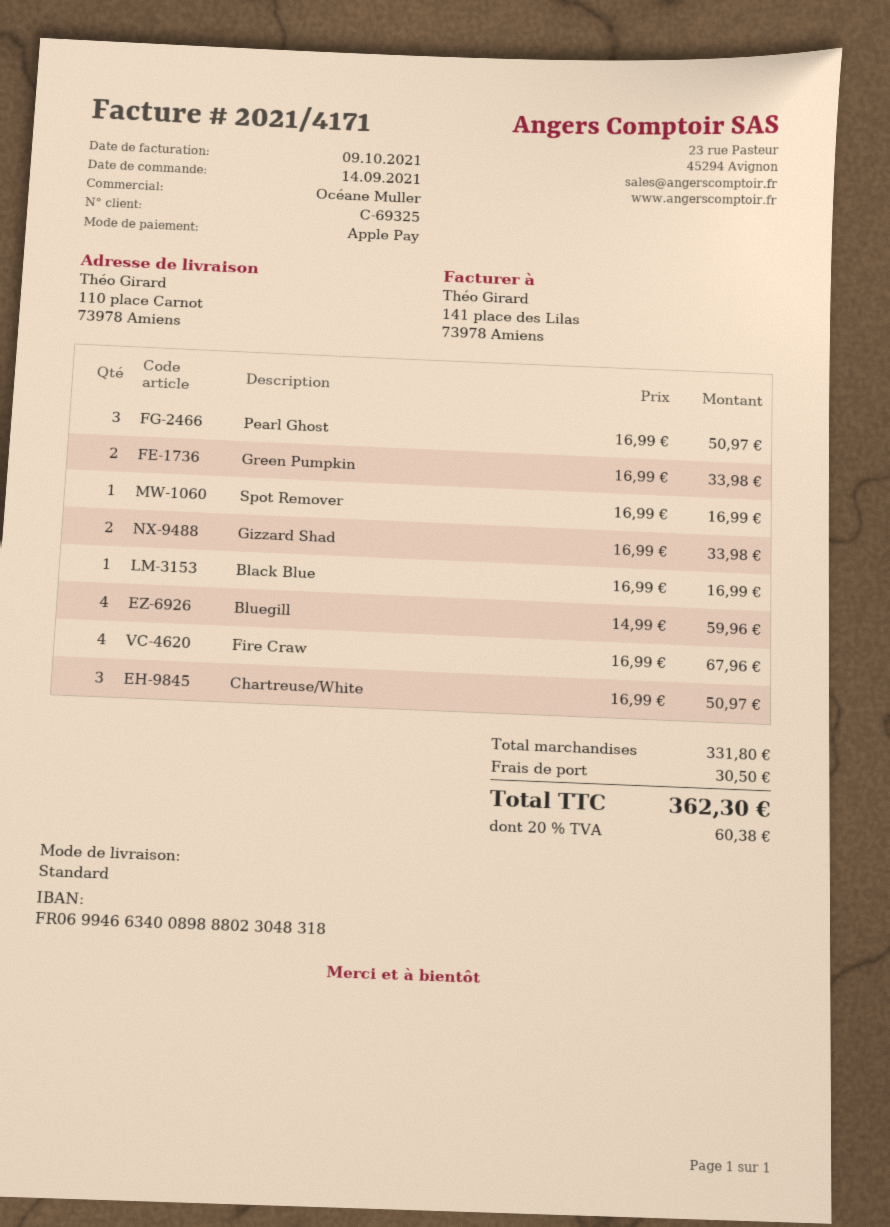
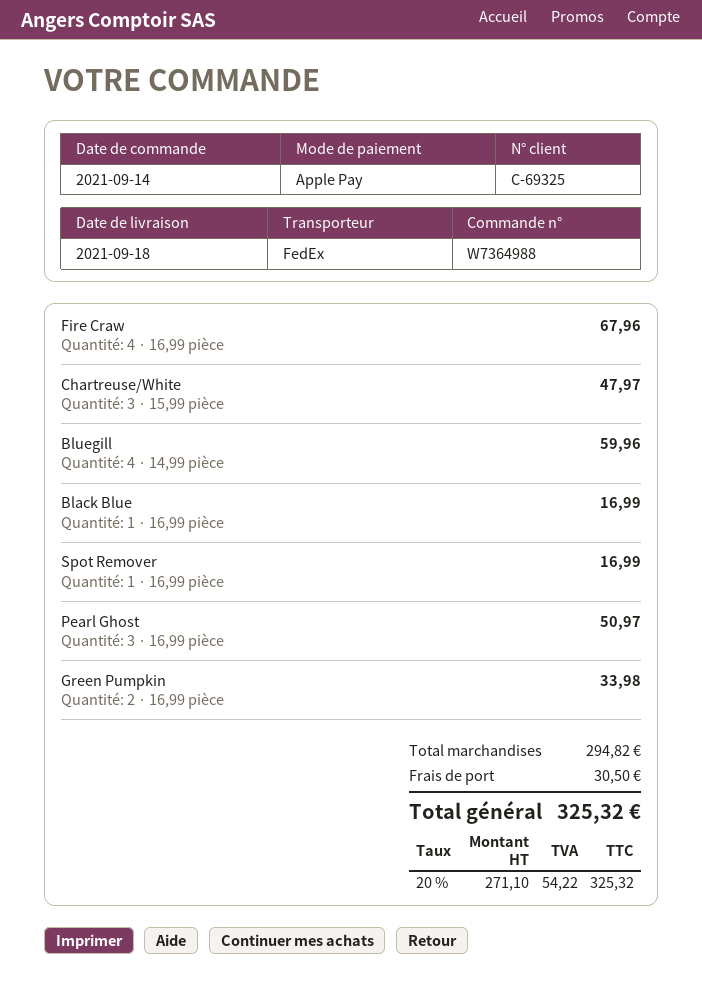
shipping method: standard -> FedEx
Gizzard Shad: 2 x 16.99 = 33.98 -> none
Chartreuse/White: 3 x 16.99 = 50.97 -> 3 x 15.99 = 47.97
subtotal: 331.80 -> 294.82
tax: 20% = 60.38 -> 20% = 54.22
total: 362.30 -> 325.32

